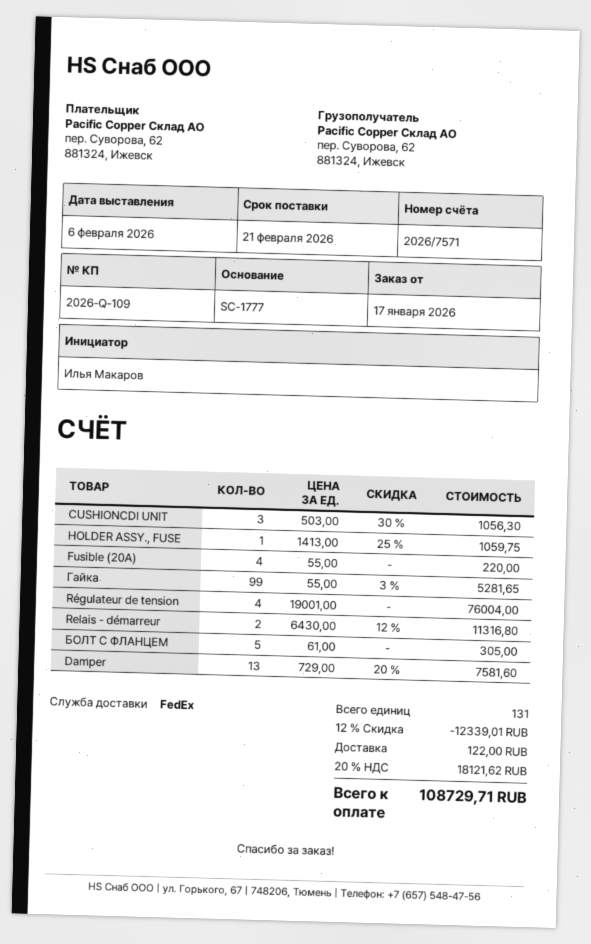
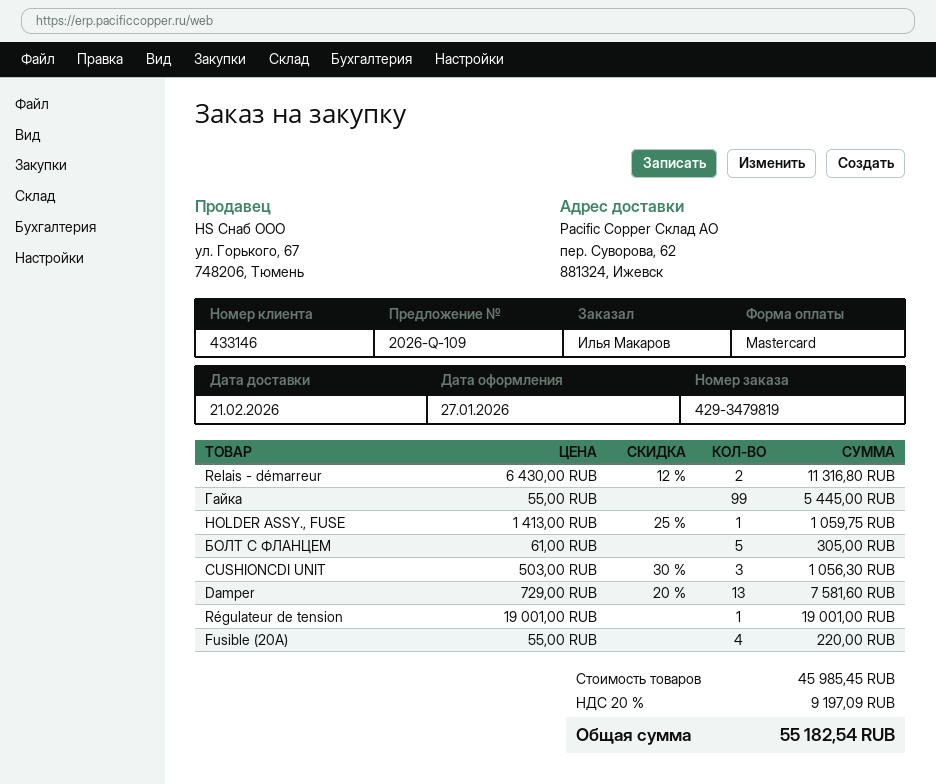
order date: 2026-01-17 -> 2026-01-27
Гайка: 99 x 55.00 - 3% = 5281.65 -> 99 x 55.00 = 5445.00
Régulateur de tension: 4 x 19001.00 = 76004.00 -> 1 x 19001.00 = 19001.00
discount: 12% = 12339.01 -> none
shipping: 122.00 -> none
tax: 20% = 18121.62 -> 20% = 9197.09
total: 108729.71 -> 55182.54

